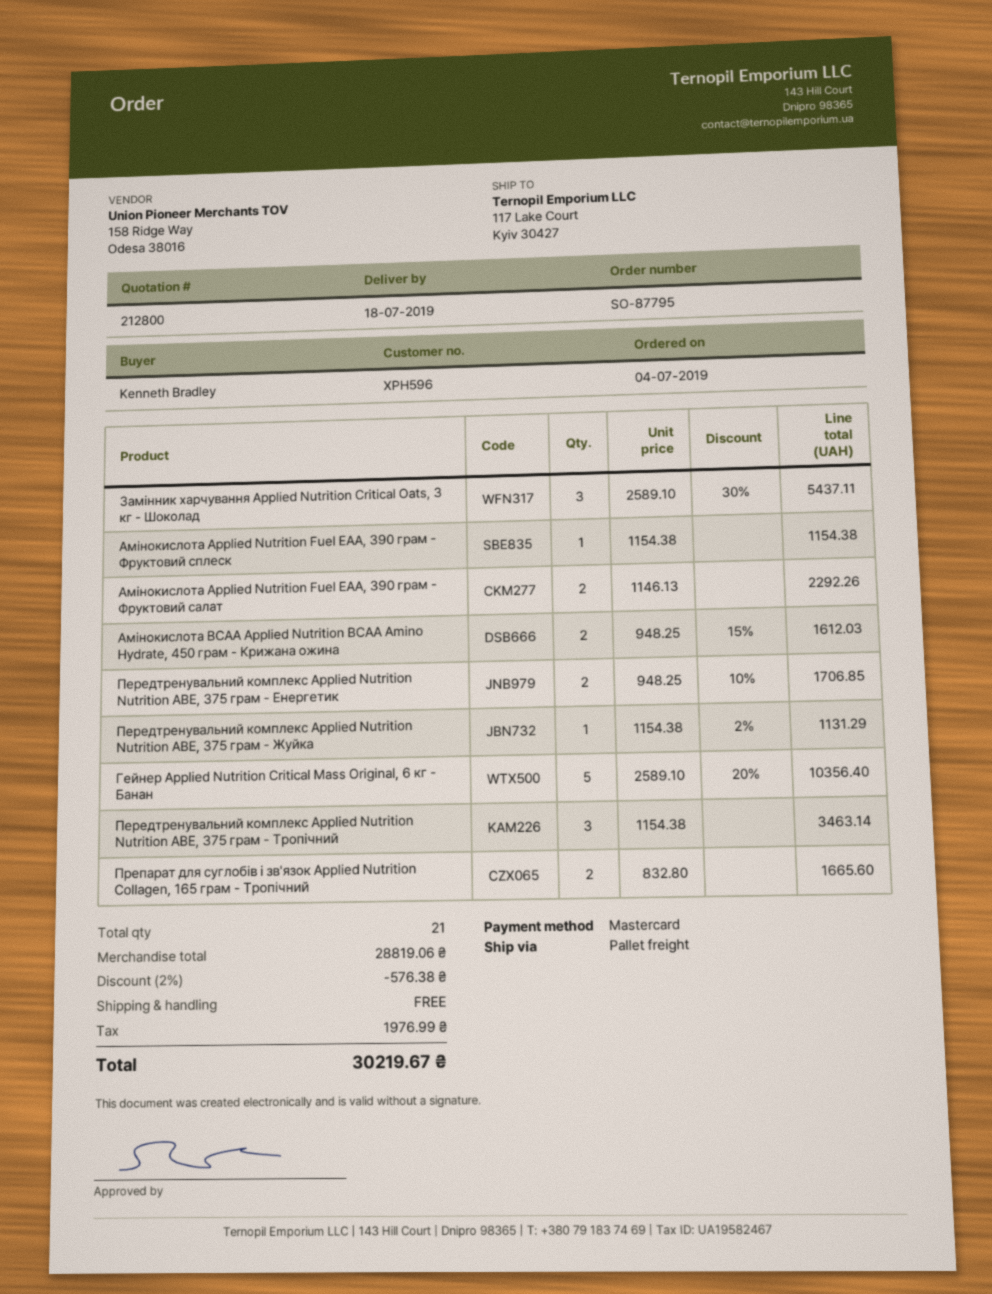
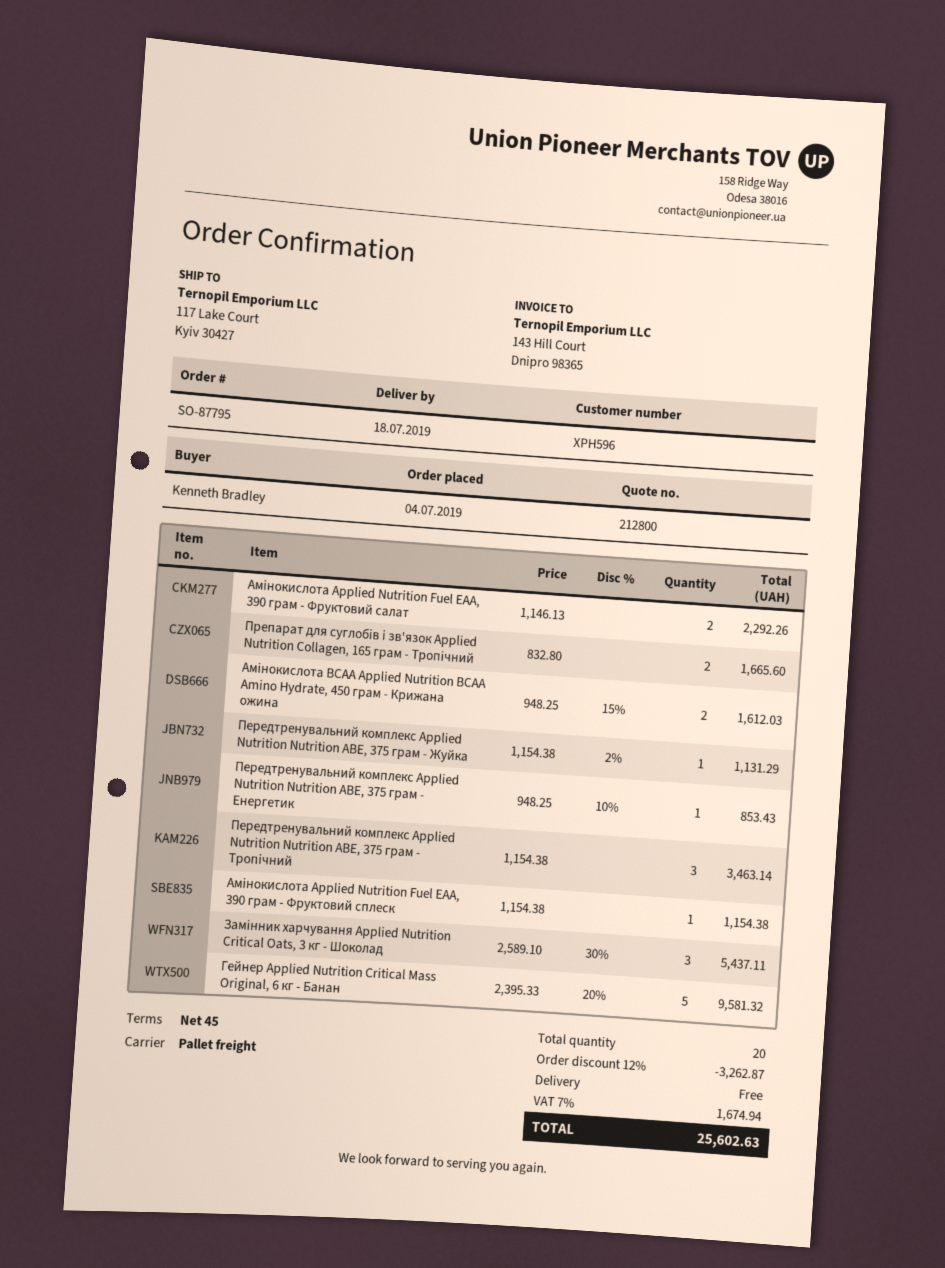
Передтренувальний комплекс Applied Nutrition Nutrition ABE, 375 грам - Енергетик: 2 x 948.25 - 10% = 1706.85 -> 1 x 948.25 - 10% = 853.43
Гейнер Applied Nutrition Critical Mass Original, 6 кг - Банан: 5 x 2589.10 - 20% = 10356.40 -> 5 x 2395.33 - 20% = 9581.32
total quantity: 21 -> 20
discount: 2% = 576.38 -> 12% = 3262.87
tax: 1976.99 -> 1674.94
total: 30219.67 -> 25602.63

